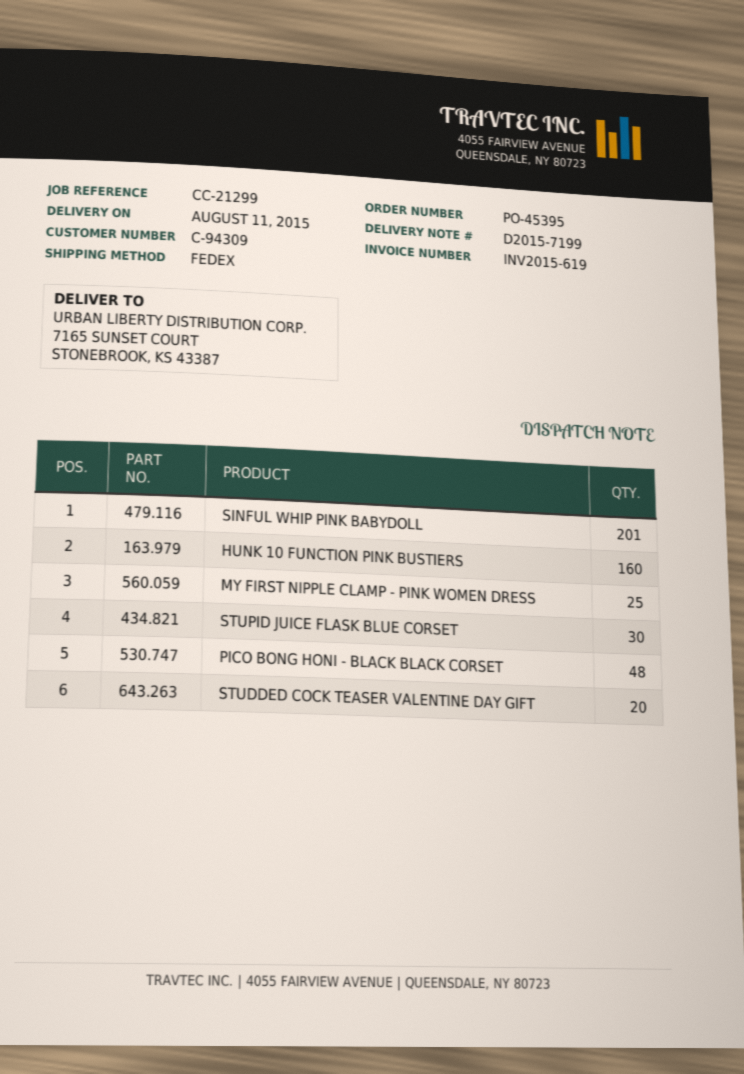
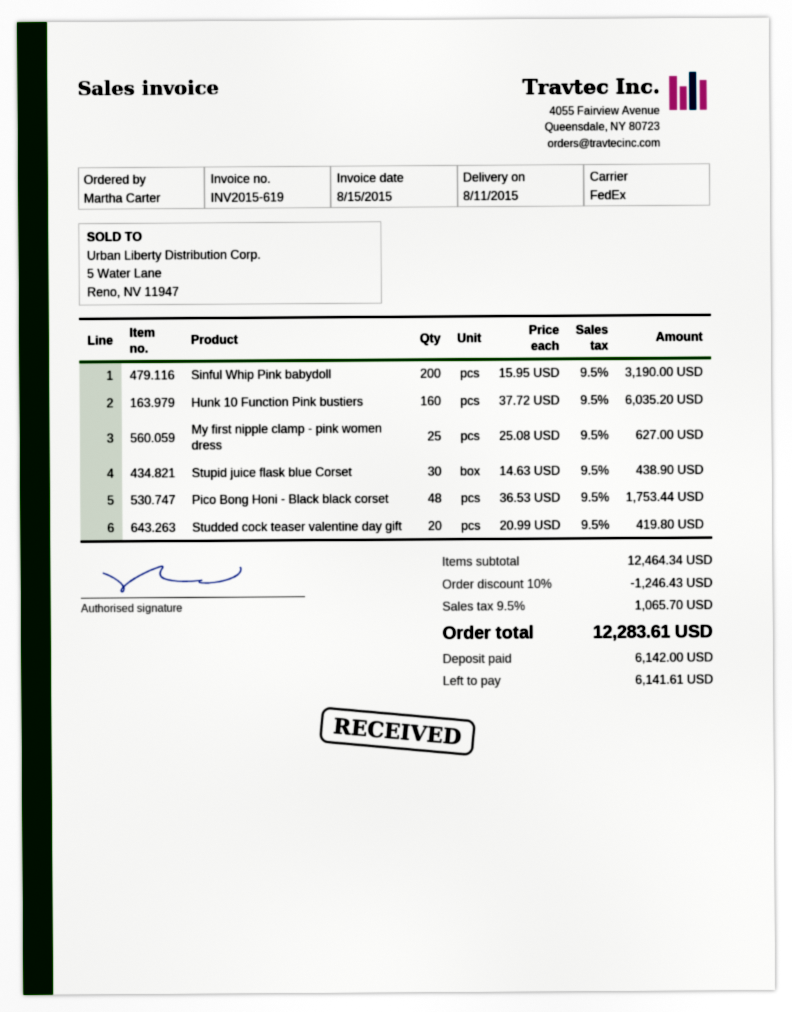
SINFUL WHIP PINK BABYDOLL: 201 -> 200

